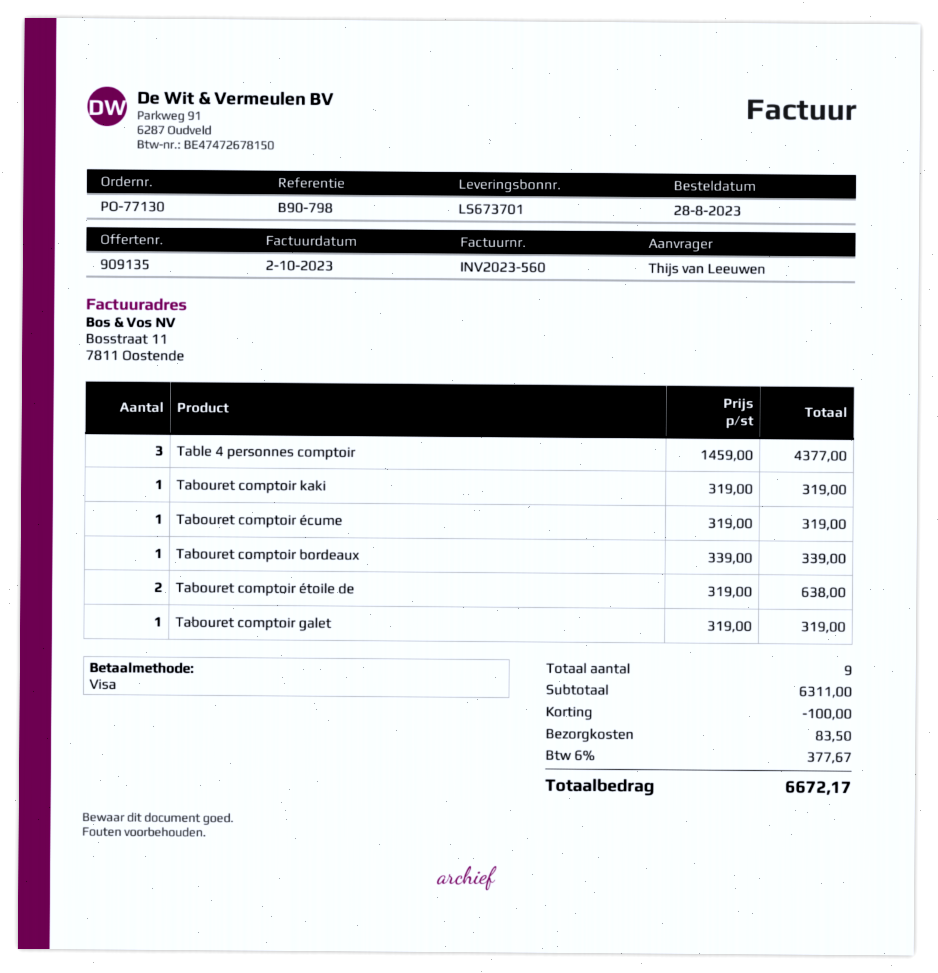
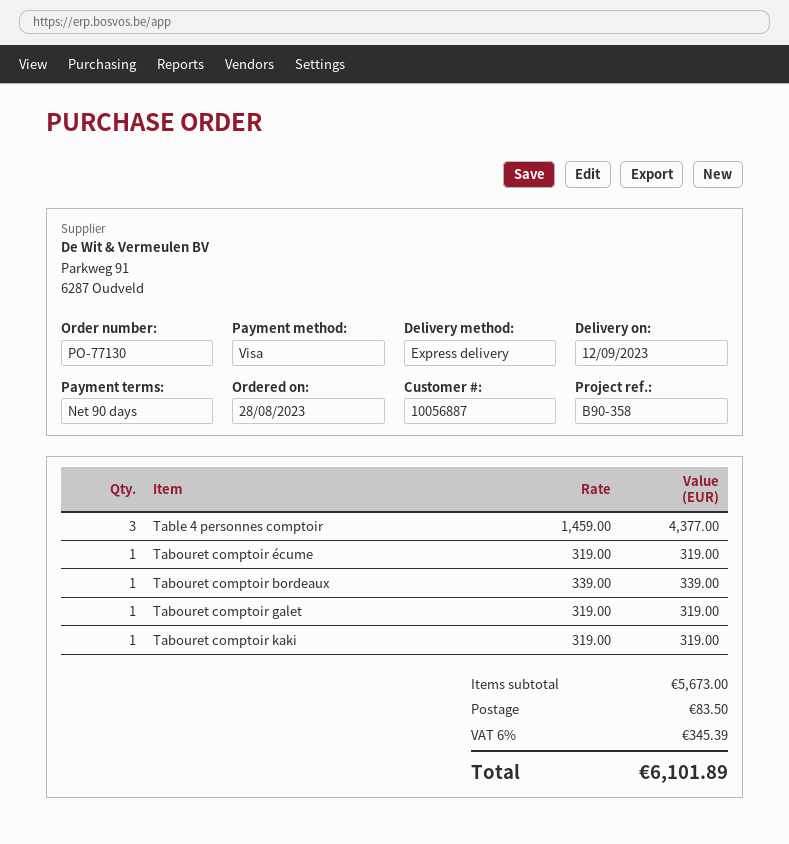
reference: B90-798 -> B90-358
Tabouret comptoir étoile de: 2 x 319.00 = 638.00 -> none
subtotal: 6311.00 -> 5673.00
discount: 100.00 -> none
tax: 6% = 377.67 -> 6% = 345.39
total: 6672.17 -> 6101.89

